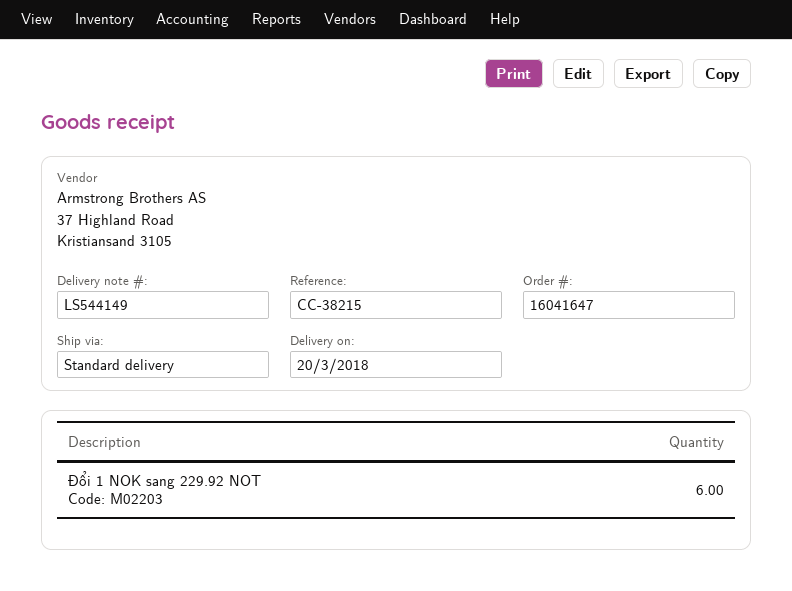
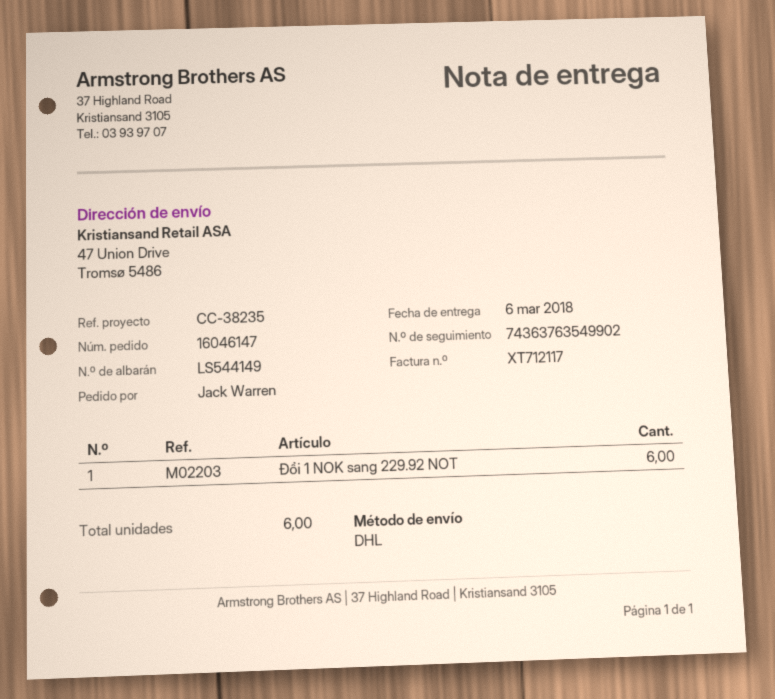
order number: 16041647 -> 16046147
delivery date: 2018-03-20 -> 2018-03-06
reference: CC-38215 -> CC-38235
shipping method: standard -> DHL

